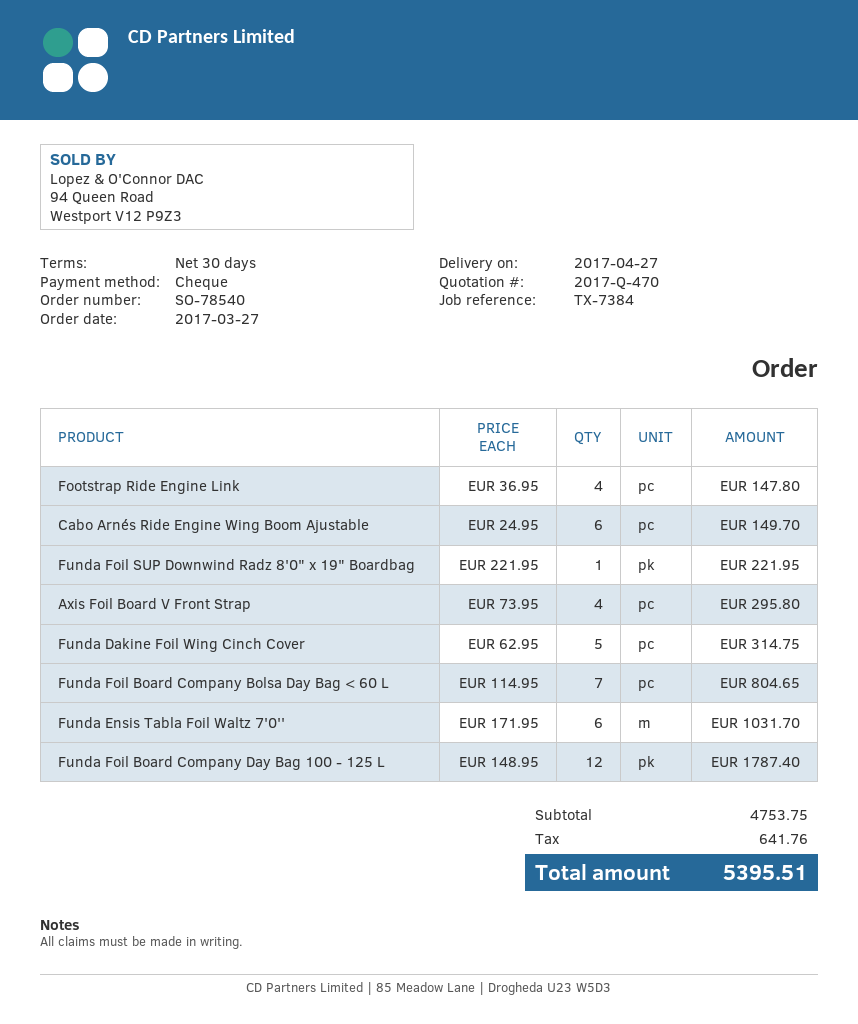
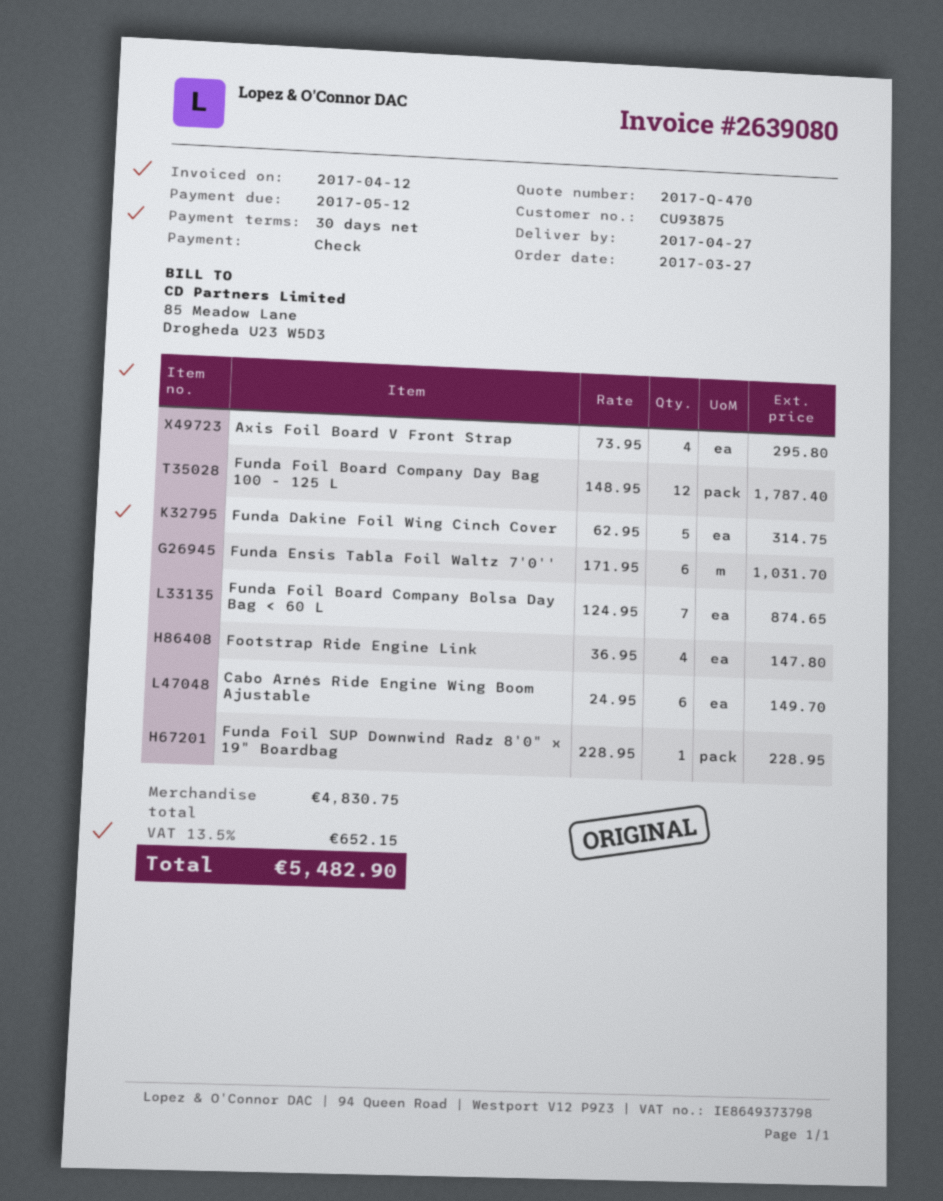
Funda Foil SUP Downwind Radz 8'0" x 19" Boardbag: 1 x 221.95 = 221.95 -> 1 x 228.95 = 228.95
Funda Foil Board Company Bolsa Day Bag < 60 L: 7 x 114.95 = 804.65 -> 7 x 124.95 = 874.65
subtotal: 4753.75 -> 4830.75
tax: 641.76 -> 652.15
total: 5395.51 -> 5482.90

